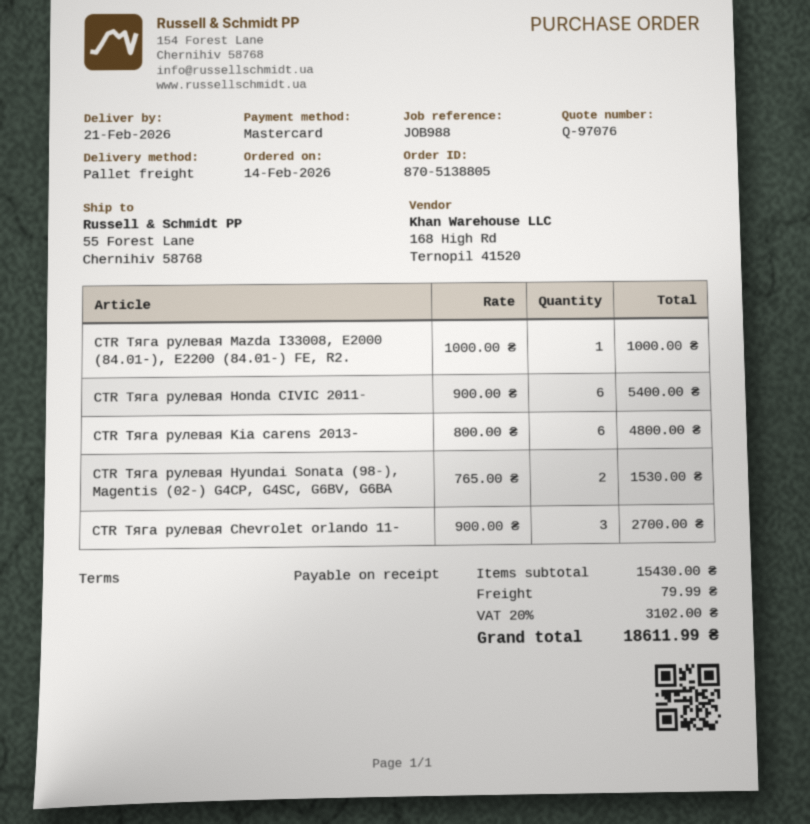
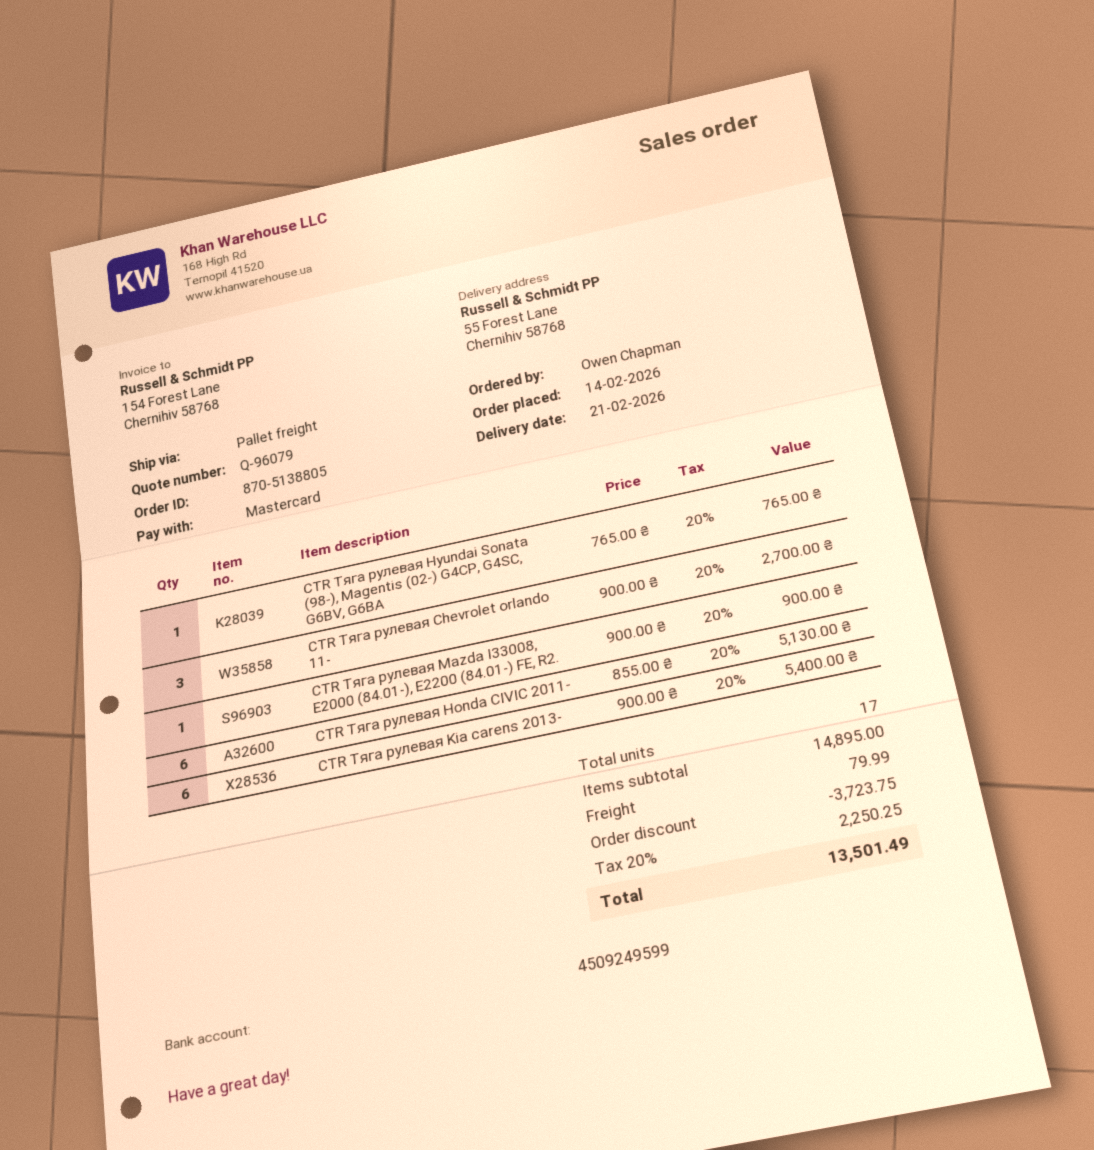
quote number: Q-97076 -> Q-96079
CTR Тяга рулевая Mazda I33008, E2000 (84.01-), E2200 (84.01-) FE, R2.: 1 x 1000.00 = 1000.00 -> 1 x 900.00 = 900.00
CTR Тяга рулевая Honda CIVIC 2011-: 6 x 900.00 = 5400.00 -> 6 x 855.00 = 5130.00
CTR Тяга рулевая Kia carens 2013-: 6 x 800.00 = 4800.00 -> 6 x 900.00 = 5400.00
CTR Тяга рулевая Hyundai Sonata (98-), Magentis (02-) G4CP, G4SC, G6BV, G6BA: 2 x 765.00 = 1530.00 -> 1 x 765.00 = 765.00
subtotal: 15430.00 -> 14895.00
discount: none -> 3723.75
tax: 20% = 3102.00 -> 20% = 2250.25
total: 18611.99 -> 13501.49

